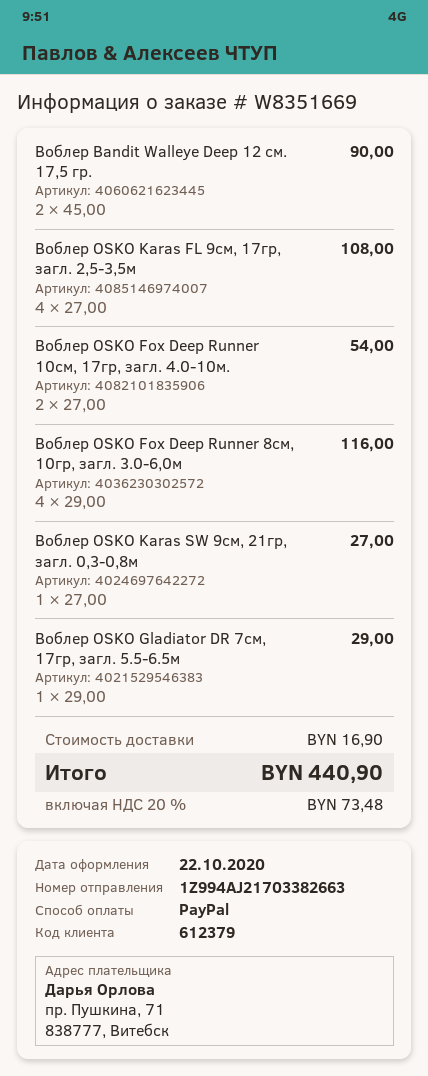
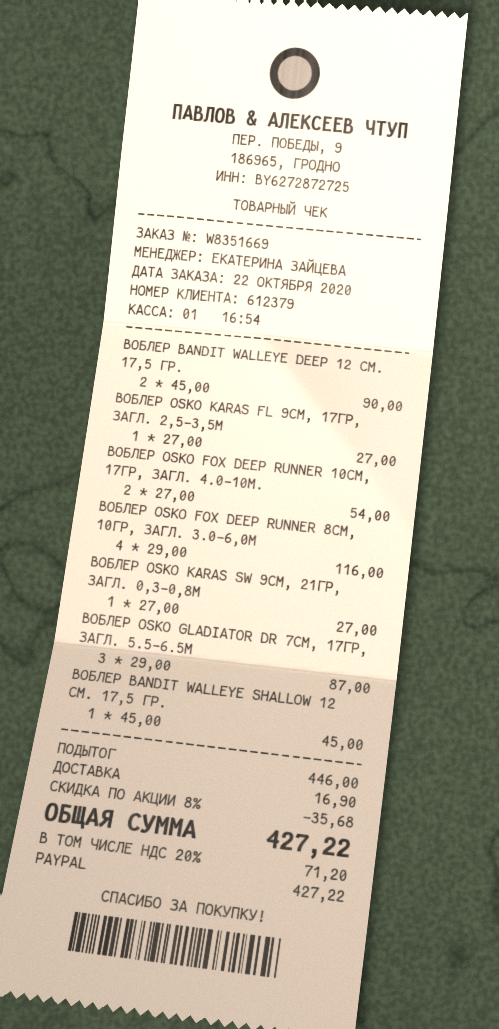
Воблер OSKO Karas FL 9см, 17гр, загл. 2,5-3,5м: 4 x 27.00 = 108.00 -> 1 x 27.00 = 27.00
Воблер OSKO Gladiator DR 7см, 17гр, загл. 5.5-6.5м: 1 x 29.00 = 29.00 -> 3 x 29.00 = 87.00
ВОБЛЕР BANDIT WALLEYE SHALLOW 12 СМ. 17,5 ГР.: none -> 1 x 45.00 = 45.00
discount: none -> 8% = 35.68
tax: 20% = 73.48 -> 20% = 71.20
total: 440.90 -> 427.22

